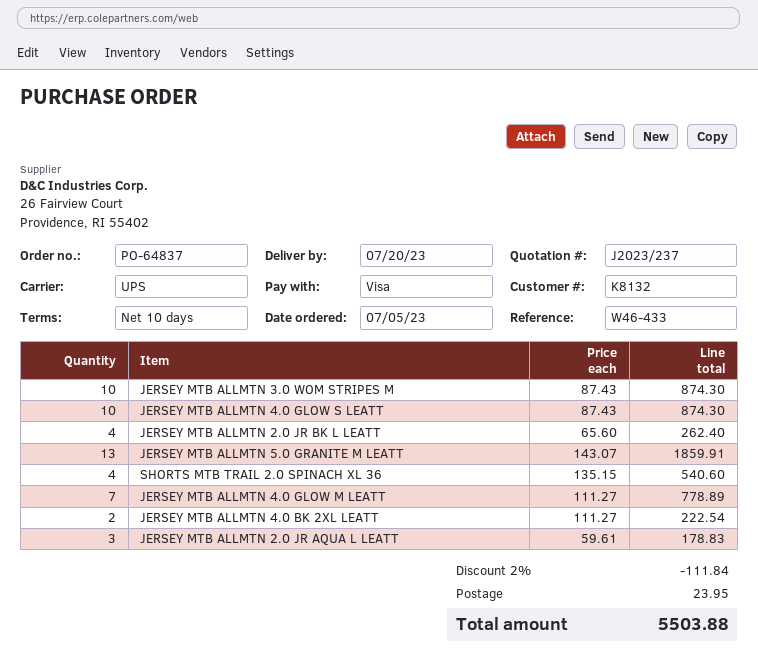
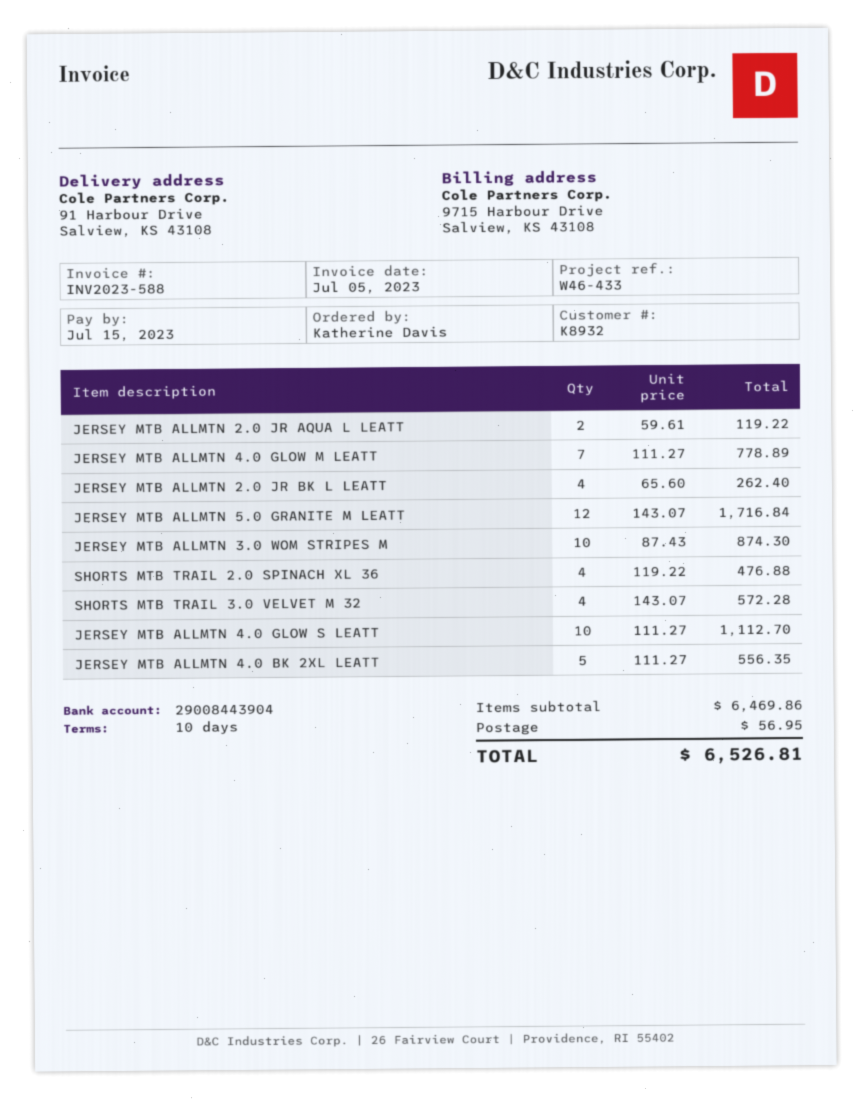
customer number: K8132 -> K8932
JERSEY MTB ALLMTN 4.0 GLOW S LEATT: 10 x 87.43 = 874.30 -> 10 x 111.27 = 1112.70
JERSEY MTB ALLMTN 5.0 GRANITE M LEATT: 13 x 143.07 = 1859.91 -> 12 x 143.07 = 1716.84
SHORTS MTB TRAIL 2.0 SPINACH XL 36: 4 x 135.15 = 540.60 -> 4 x 119.22 = 476.88
JERSEY MTB ALLMTN 4.0 BK 2XL LEATT: 2 x 111.27 = 222.54 -> 5 x 111.27 = 556.35
JERSEY MTB ALLMTN 2.0 JR AQUA L LEATT: 3 x 59.61 = 178.83 -> 2 x 59.61 = 119.22
SHORTS MTB TRAIL 3.0 VELVET M 32: none -> 4 x 143.07 = 572.28
discount: 2% = 111.84 -> none
shipping: 23.95 -> 56.95
total: 5503.88 -> 6526.81

